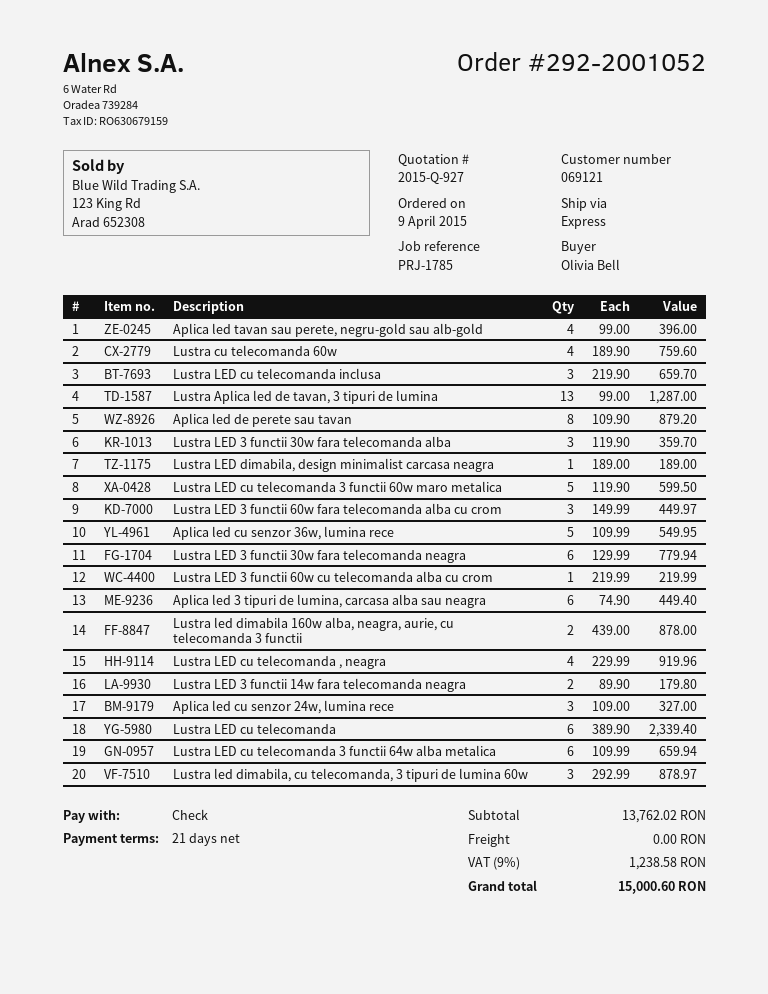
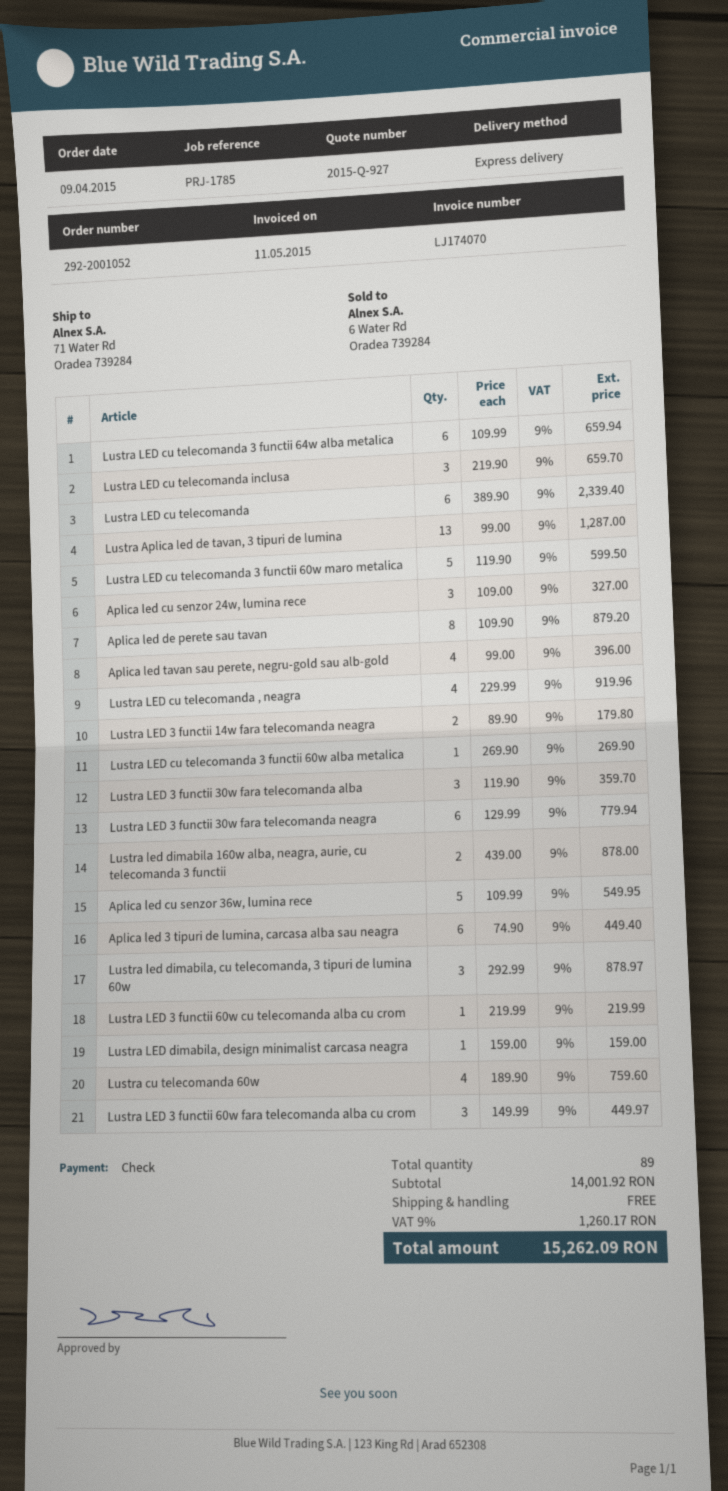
Lustra LED dimabila, design minimalist carcasa neagra: 1 x 189.00 = 189.00 -> 1 x 159.00 = 159.00
Lustra LED cu telecomanda 3 functii 60w alba metalica: none -> 1 x 269.90 = 269.90
subtotal: 13762.02 -> 14001.92
tax: 9% = 1238.58 -> 9% = 1260.17
total: 15000.60 -> 15262.09

